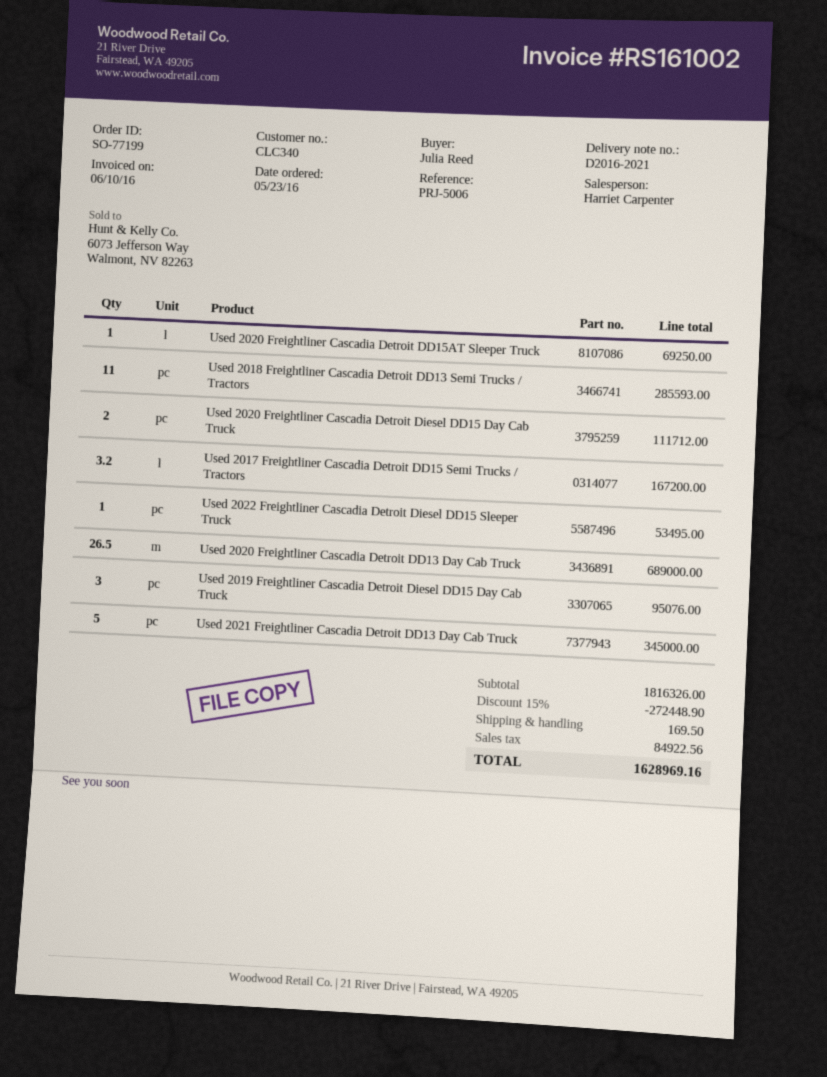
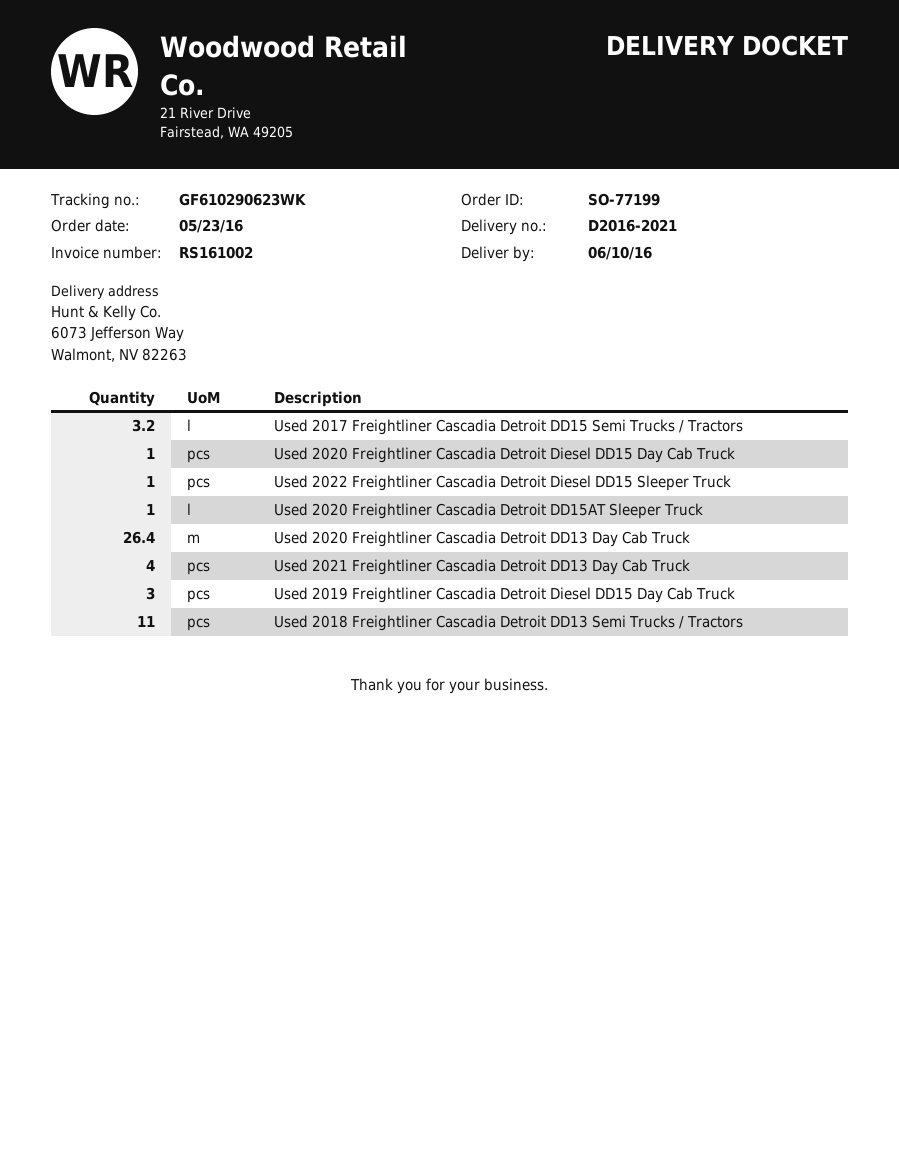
Used 2020 Freightliner Cascadia Detroit Diesel DD15 Day Cab Truck: 2 -> 1
Used 2020 Freightliner Cascadia Detroit DD13 Day Cab Truck: 26.5 -> 26.4
Used 2021 Freightliner Cascadia Detroit DD13 Day Cab Truck: 5 -> 4

